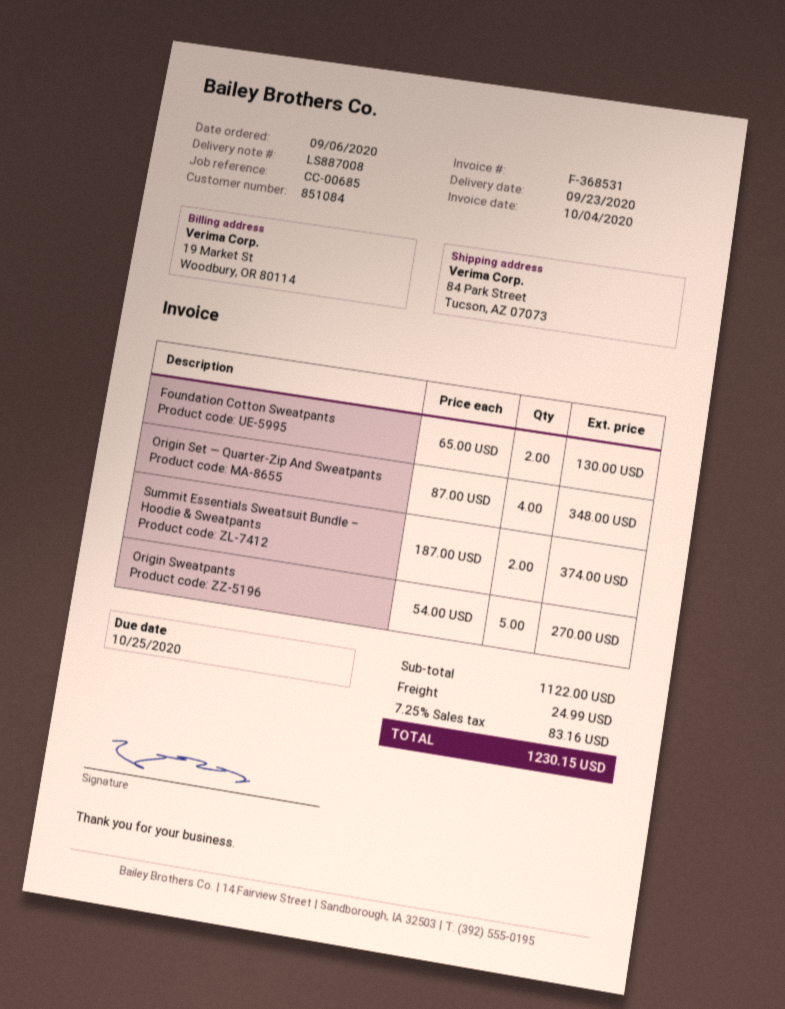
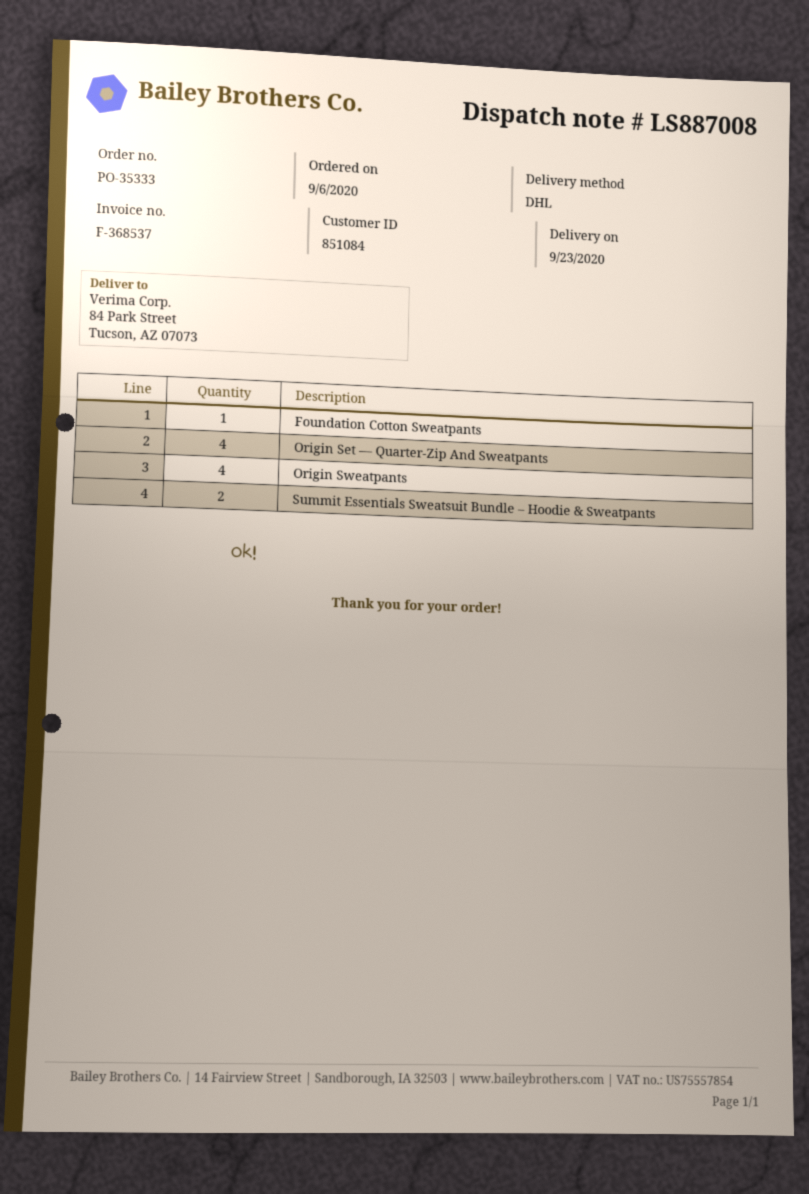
invoice number: F-368531 -> F-368537
Foundation Cotton Sweatpants: 2 -> 1
Origin Sweatpants: 5 -> 4

